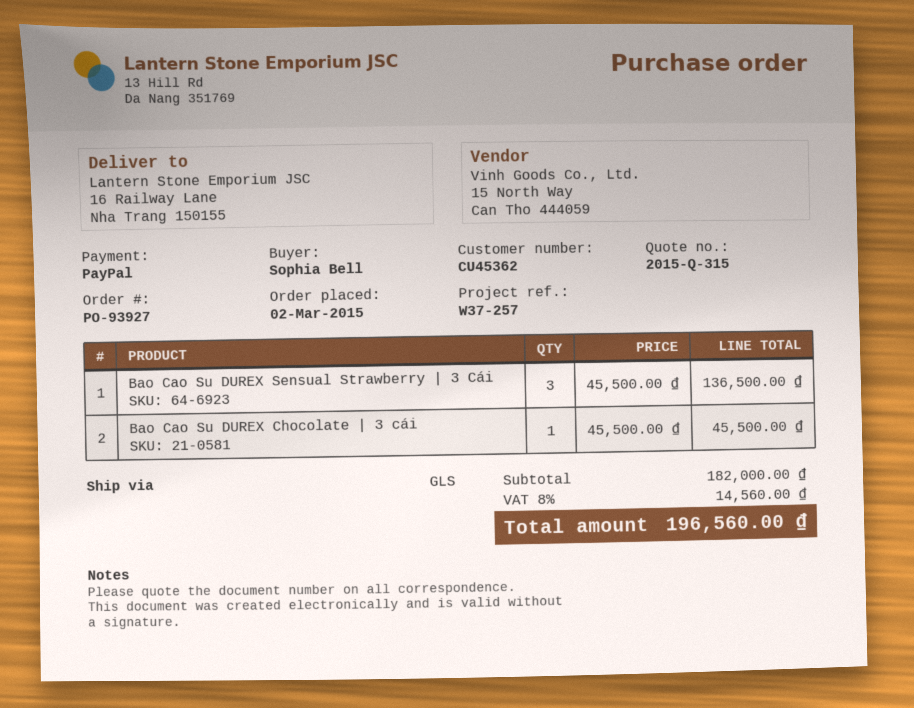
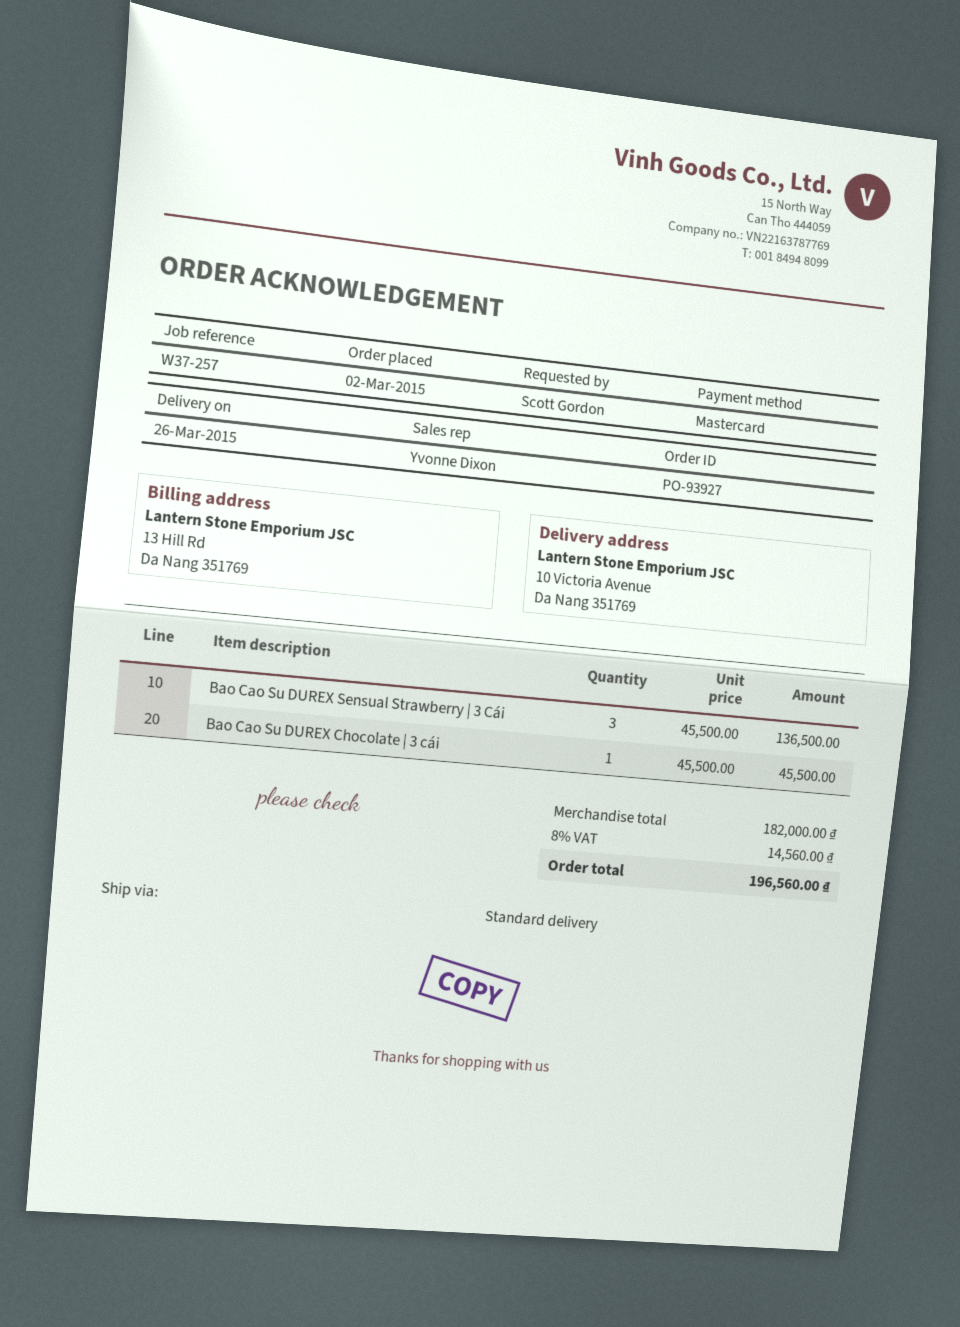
ordered by: Sophia Bell -> Scott Gordon
payment method: PayPal -> Mastercard
shipping method: GLS -> standard
ship to: 16 Railway Lane, Nha Trang 150155 -> 10 Victoria Avenue, Da Nang 351769

